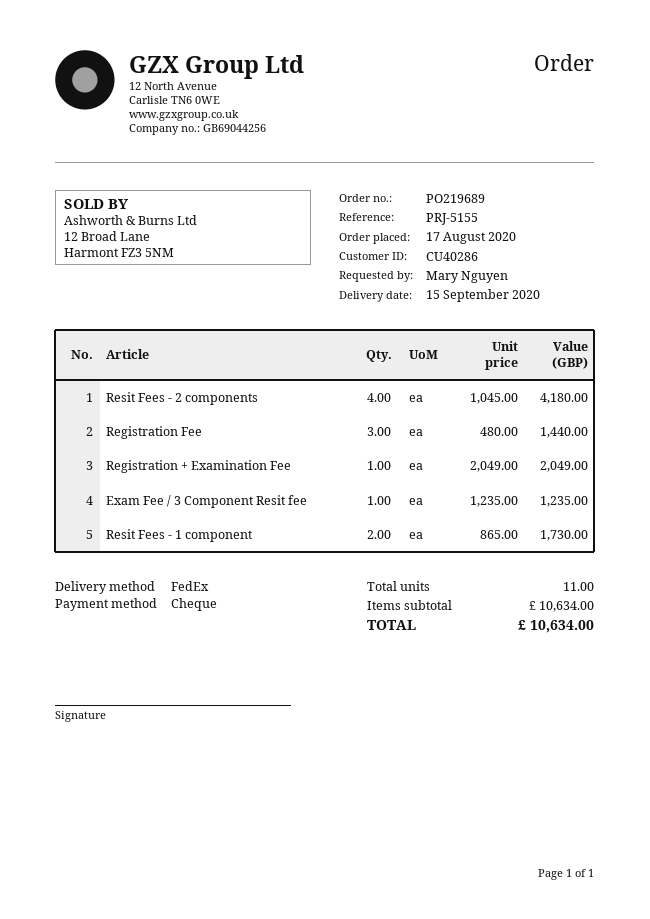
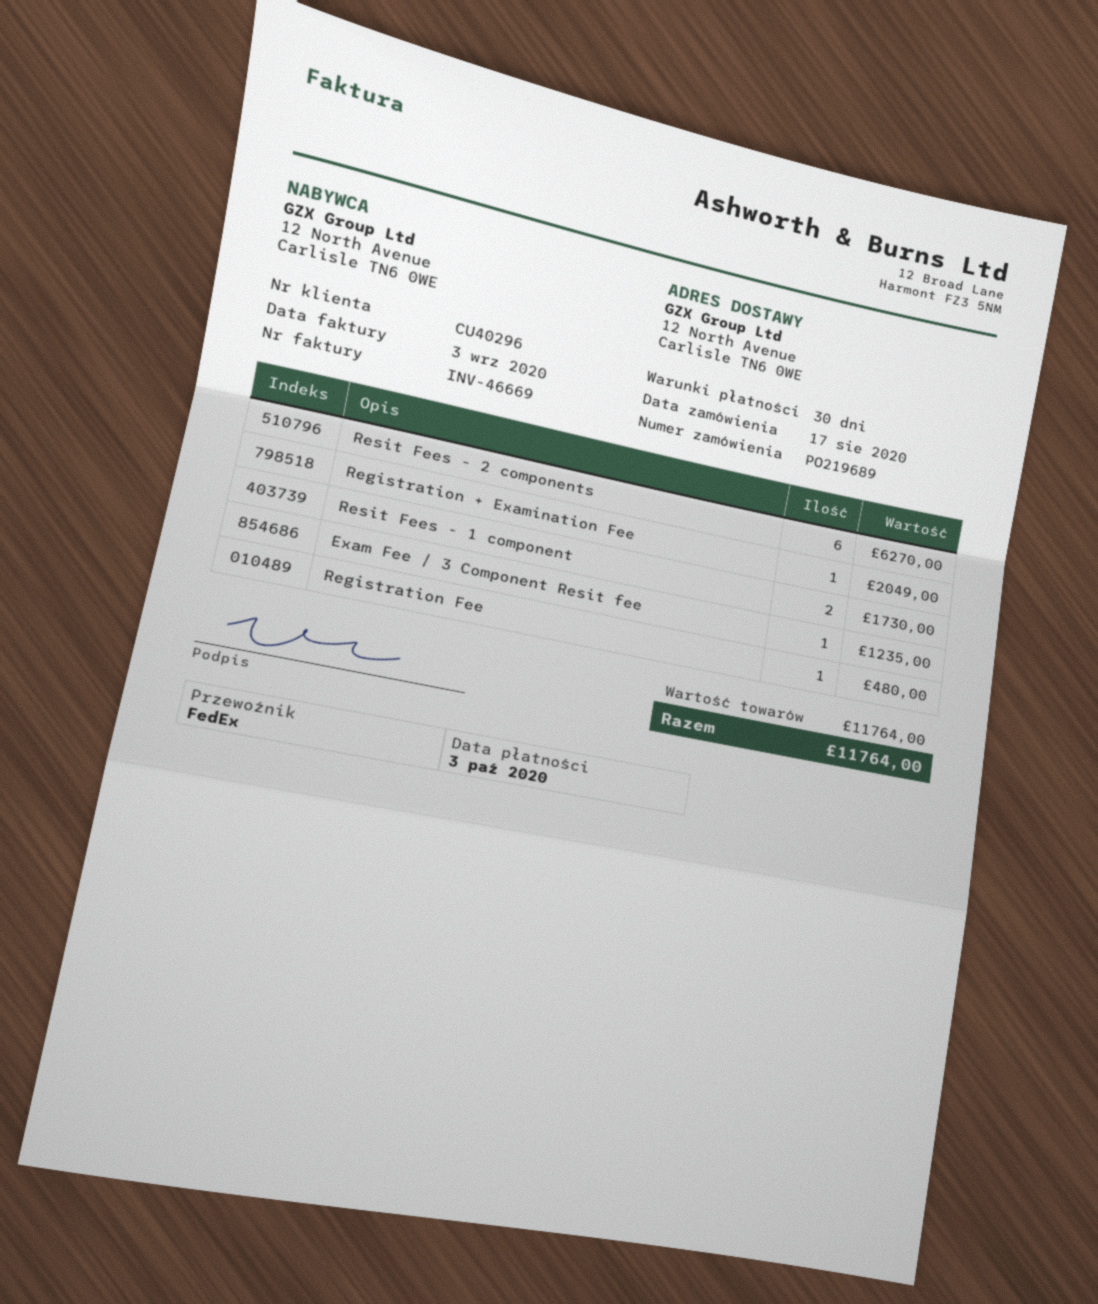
customer number: CU40286 -> CU40296
Resit Fees - 2 components: 4 for 4180.00 -> 6 for 6270.00
Registration Fee: 3 for 1440.00 -> 1 for 480.00
subtotal: 10634.00 -> 11764.00
total: 10634.00 -> 11764.00

